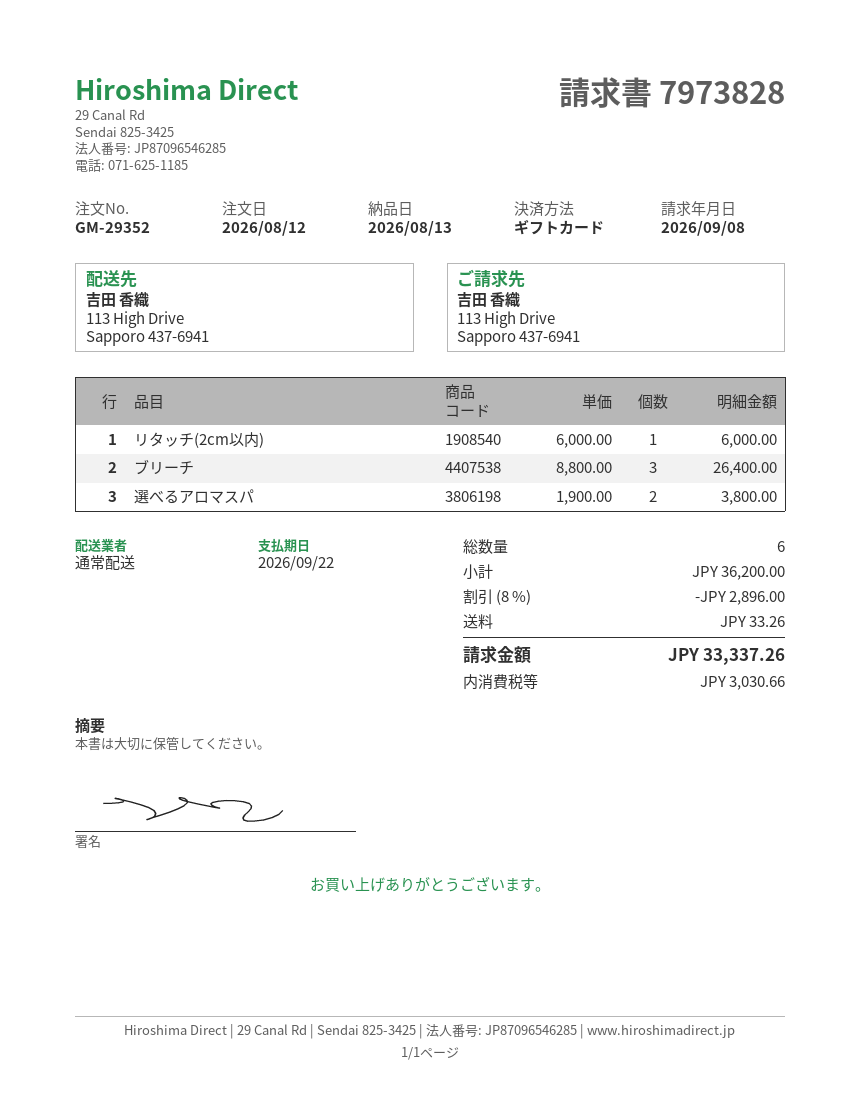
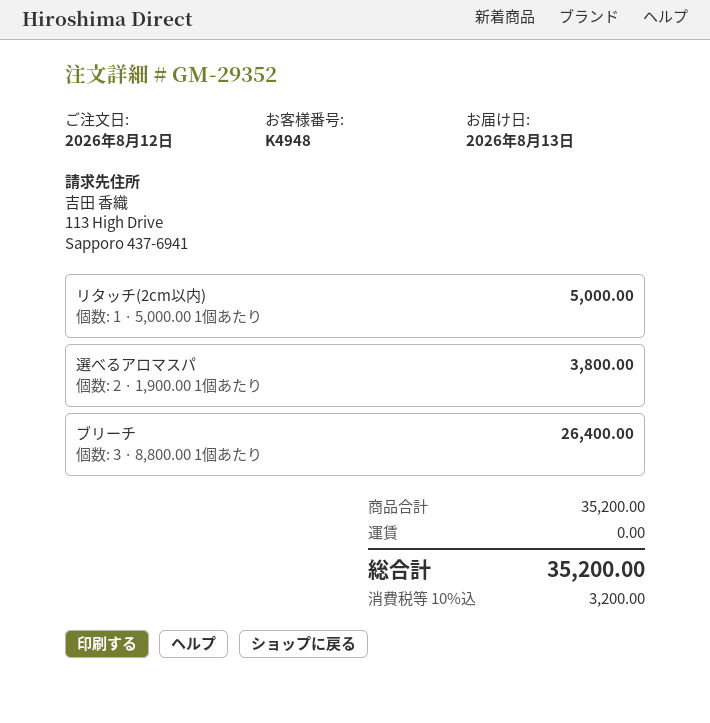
リタッチ(2cm以内): 1 x 6000.00 = 6000.00 -> 1 x 5000.00 = 5000.00
subtotal: 36200.00 -> 35200.00
discount: 8% = 2896.00 -> none
shipping: 33.26 -> 0.00
tax: 3030.66 -> 3200.00
total: 33337.26 -> 35200.00

